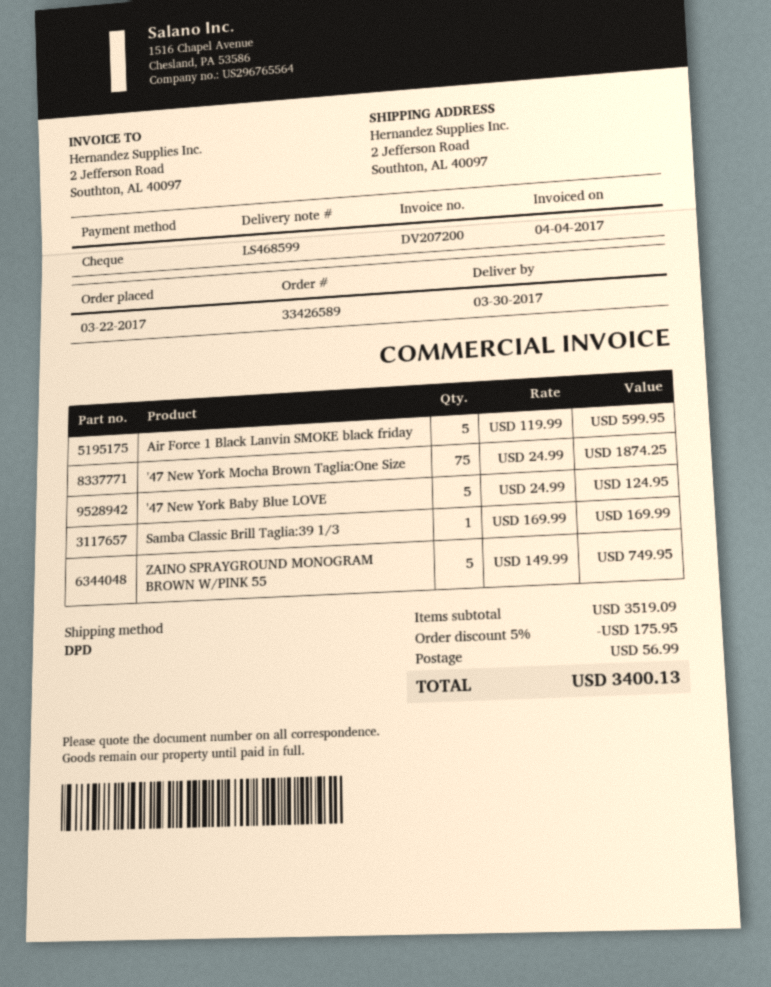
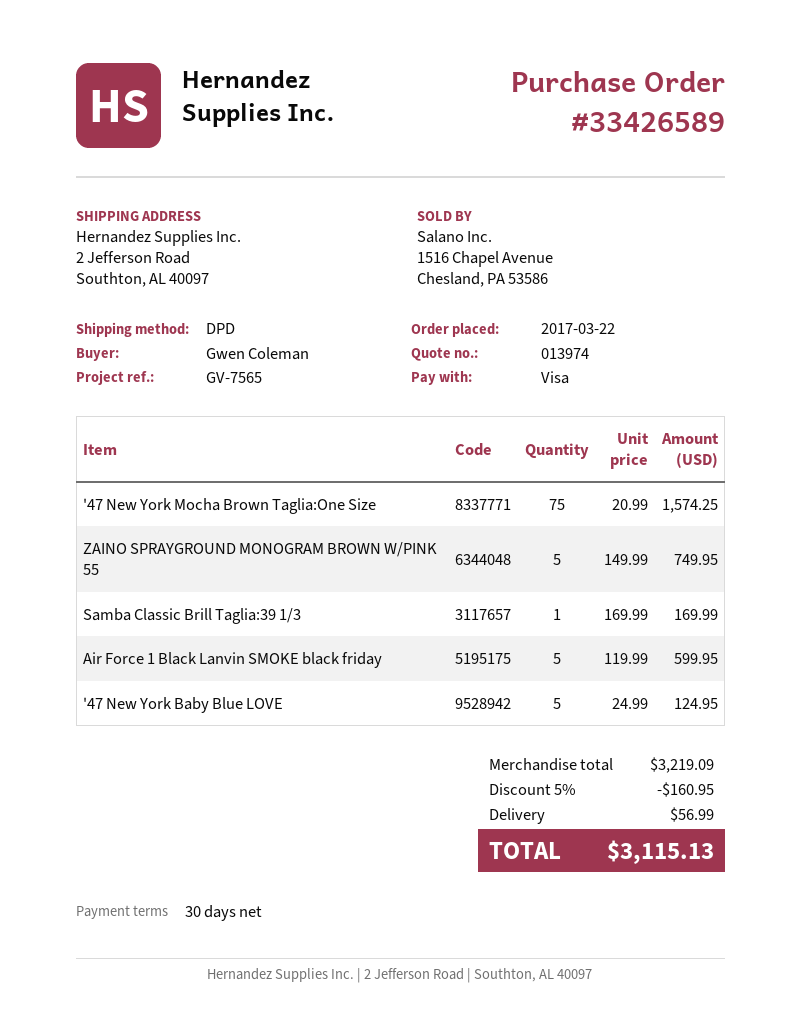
payment method: cheque -> Visa
'47 New York Mocha Brown Taglia:One Size: 75 x 24.99 = 1874.25 -> 75 x 20.99 = 1574.25
subtotal: 3519.09 -> 3219.09
discount: 5% = 175.95 -> 5% = 160.95
total: 3400.13 -> 3115.13

